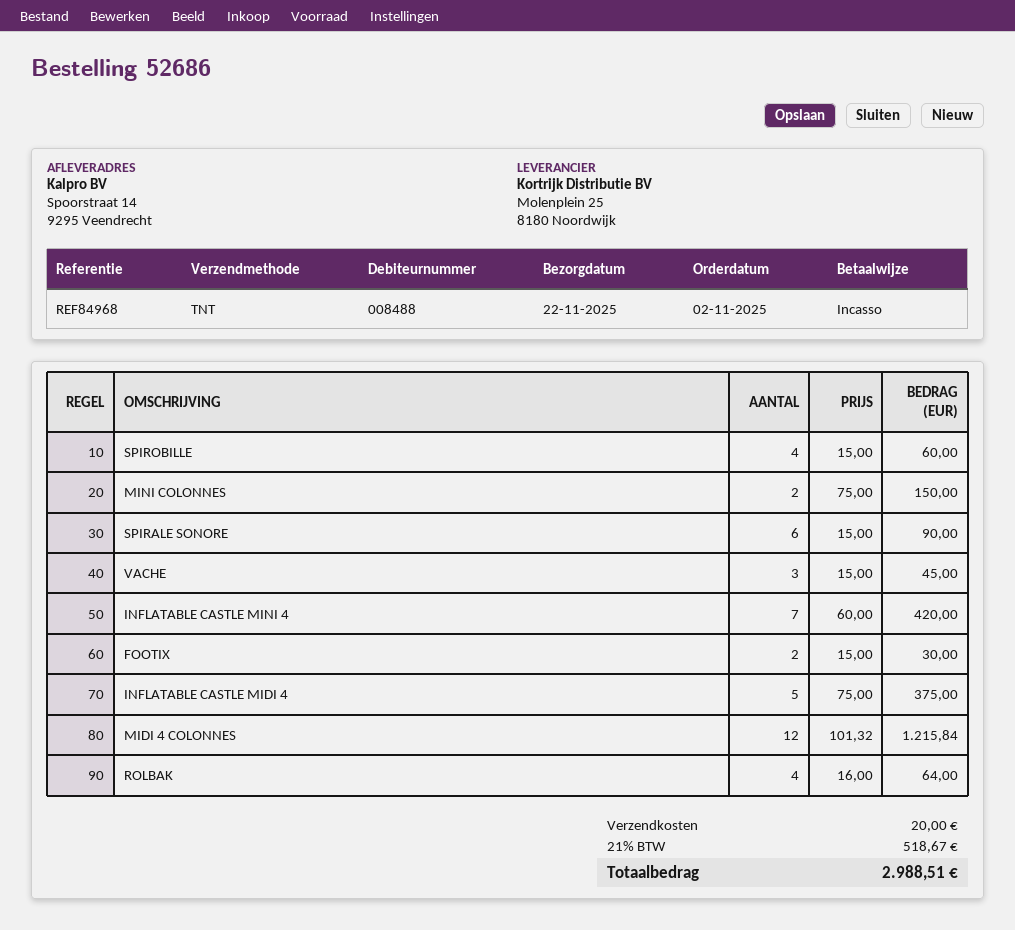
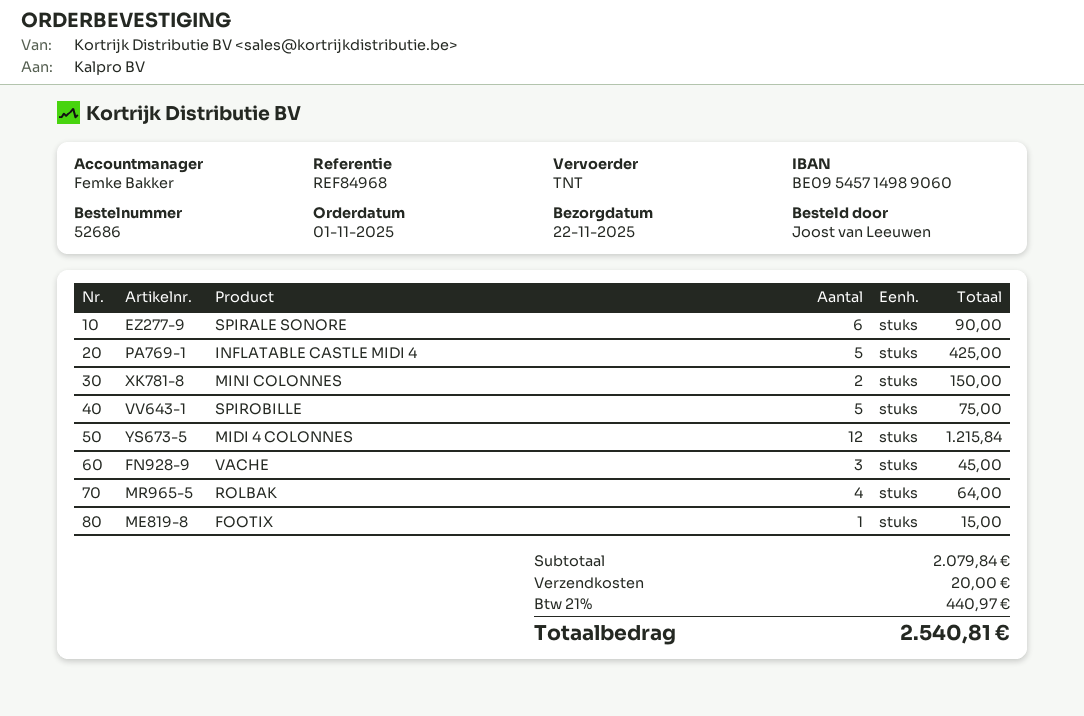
order date: 2025-11-02 -> 2025-11-01
SPIROBILLE: 4 for 60.00 -> 5 for 75.00
INFLATABLE CASTLE MINI 4: 7 for 420.00 -> none
FOOTIX: 2 for 30.00 -> 1 for 15.00
INFLATABLE CASTLE MIDI 4: 5 for 375.00 -> 5 for 425.00
tax: 21% = 518.67 -> 21% = 440.97
total: 2988.51 -> 2540.81

